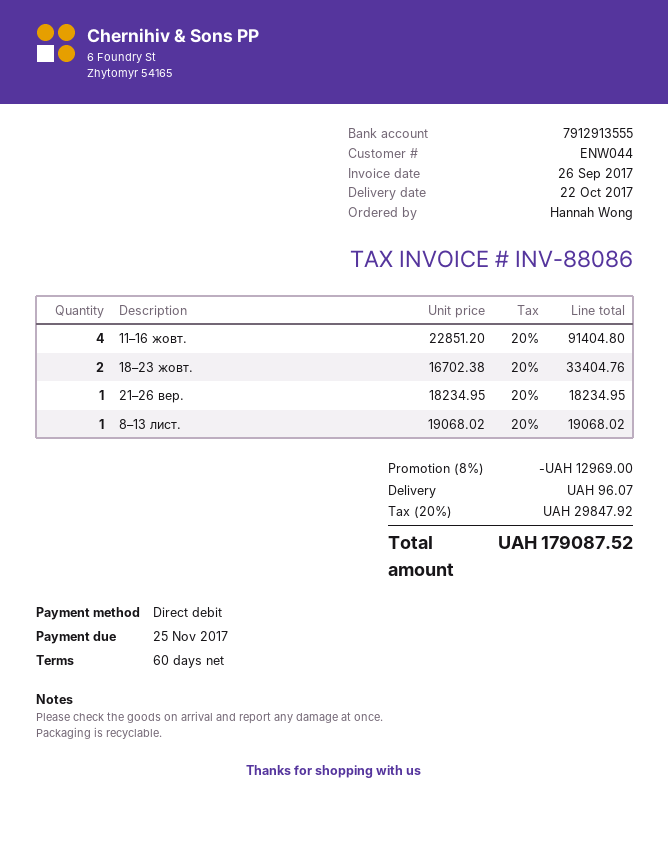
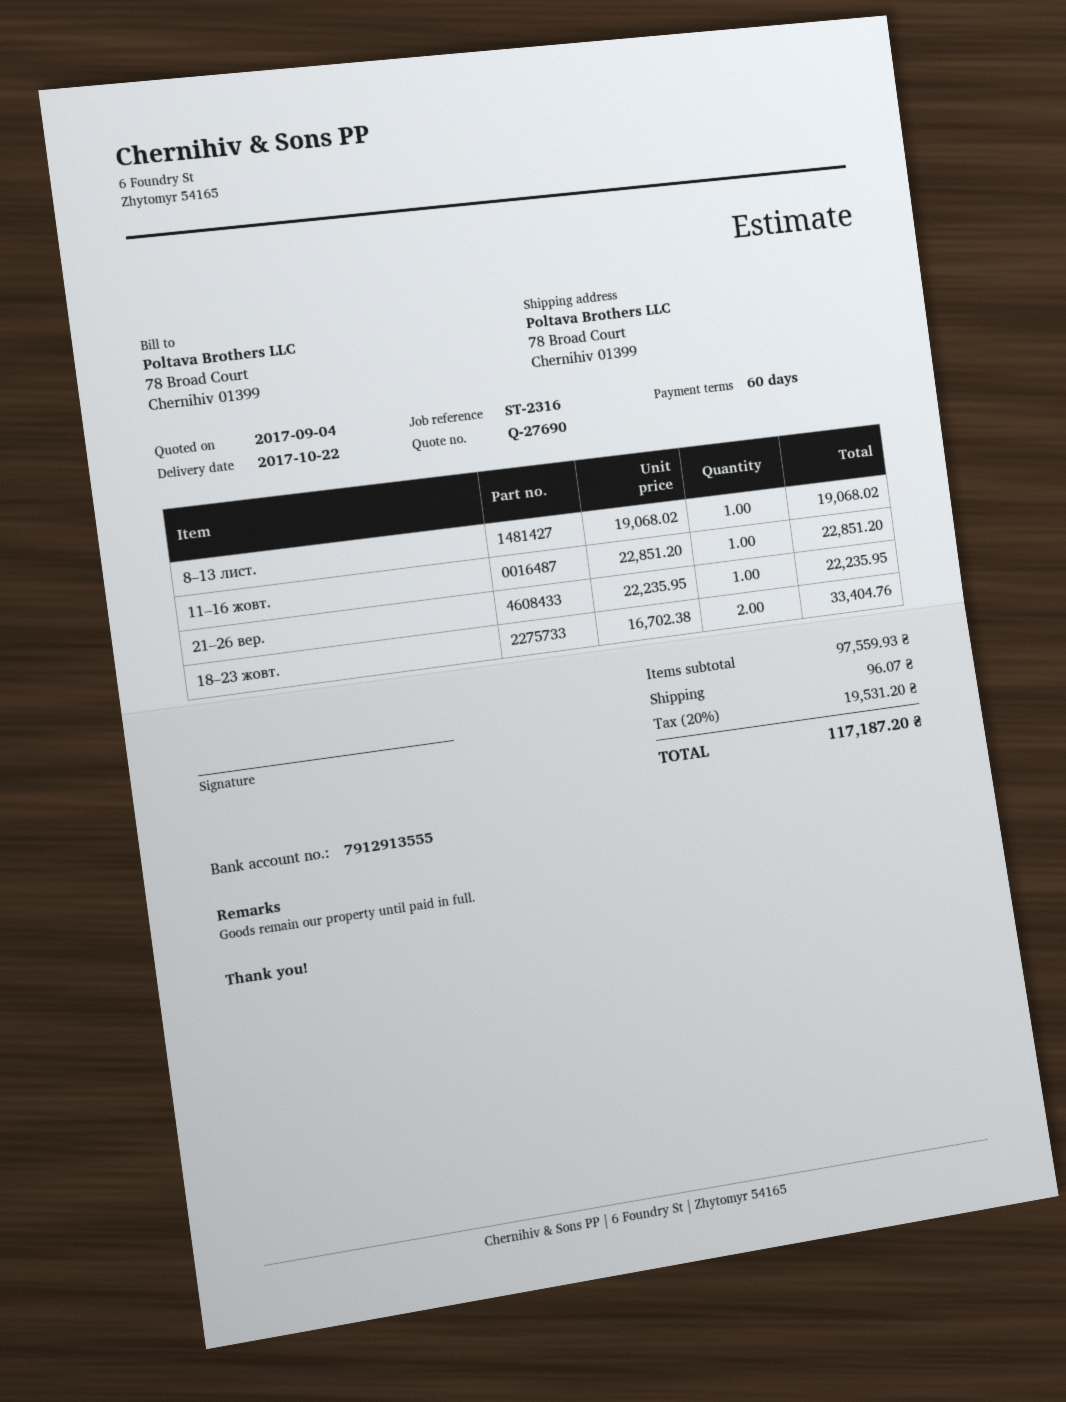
11–16 жовт.: 4 x 22851.20 = 91404.80 -> 1 x 22851.20 = 22851.20
21–26 вер.: 1 x 18234.95 = 18234.95 -> 1 x 22235.95 = 22235.95
discount: 8% = 12969.00 -> none
tax: 20% = 29847.92 -> 20% = 19531.20
total: 179087.52 -> 117187.20

